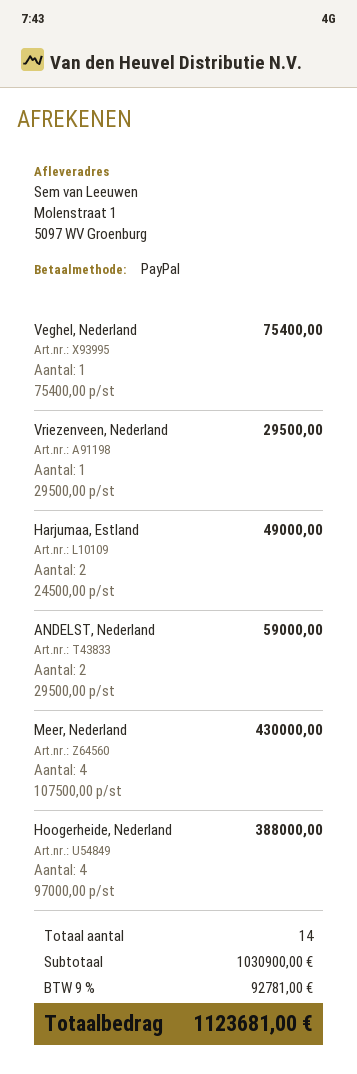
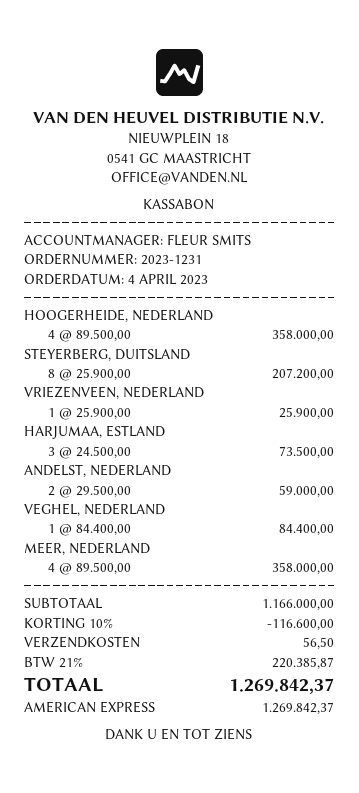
payment method: PayPal -> American Express
Veghel, Nederland: 1 x 75400.00 = 75400.00 -> 1 x 84400.00 = 84400.00
Vriezenveen, Nederland: 1 x 29500.00 = 29500.00 -> 1 x 25900.00 = 25900.00
Harjumaa, Estland: 2 x 24500.00 = 49000.00 -> 3 x 24500.00 = 73500.00
Meer, Nederland: 4 x 107500.00 = 430000.00 -> 4 x 89500.00 = 358000.00
Hoogerheide, Nederland: 4 x 97000.00 = 388000.00 -> 4 x 89500.00 = 358000.00
STEYERBERG, DUITSLAND: none -> 8 x 25900.00 = 207200.00
subtotal: 1030900.00 -> 1166000.00
discount: none -> 10% = 116600.00
shipping: none -> 56.50
tax: 9% = 92781.00 -> 21% = 220385.87
total: 1123681.00 -> 1269842.37

